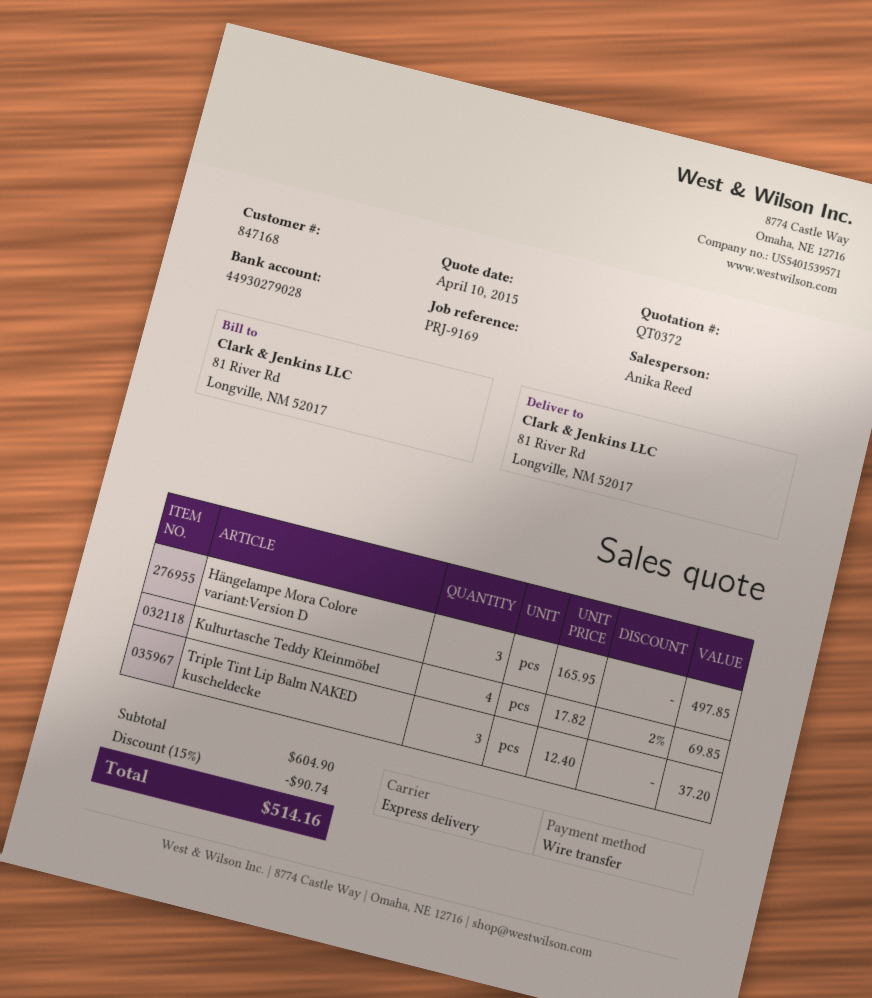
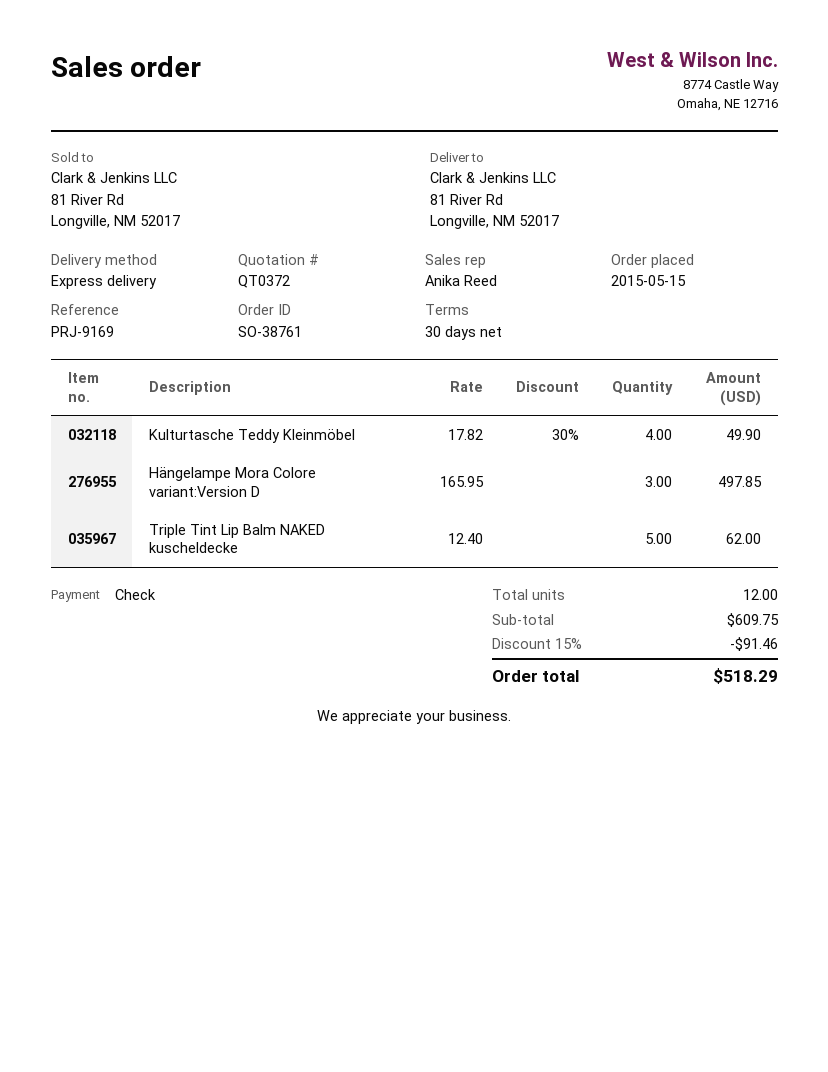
payment method: bank transfer -> cheque
Kulturtasche Teddy Kleinmöbel: 4 x 17.82 - 2% = 69.85 -> 4 x 17.82 - 30% = 49.90
Triple Tint Lip Balm NAKED kuscheldecke: 3 x 12.40 = 37.20 -> 5 x 12.40 = 62.00
subtotal: 604.90 -> 609.75
discount: 15% = 90.74 -> 15% = 91.46
total: 514.16 -> 518.29

